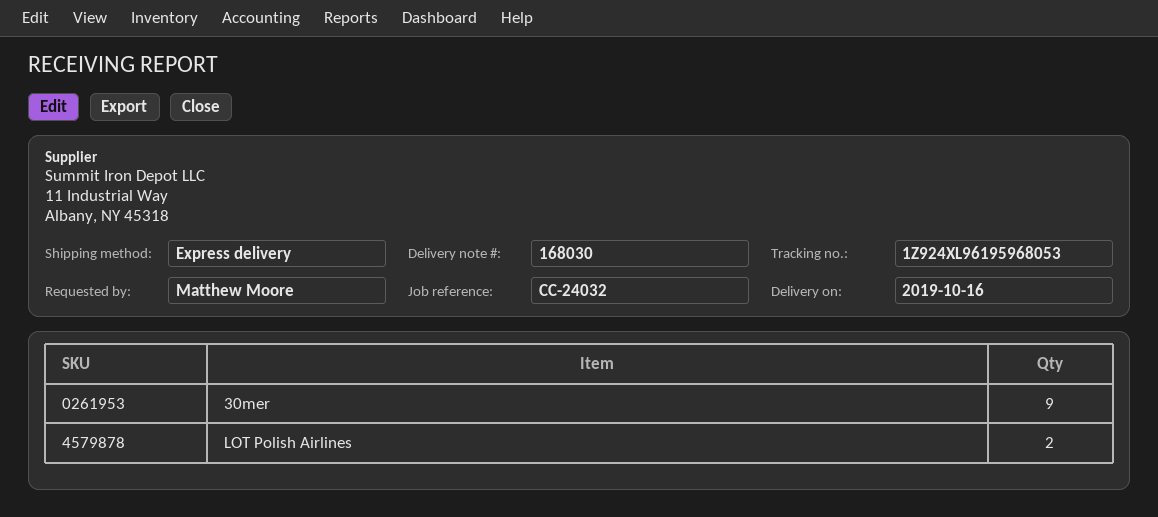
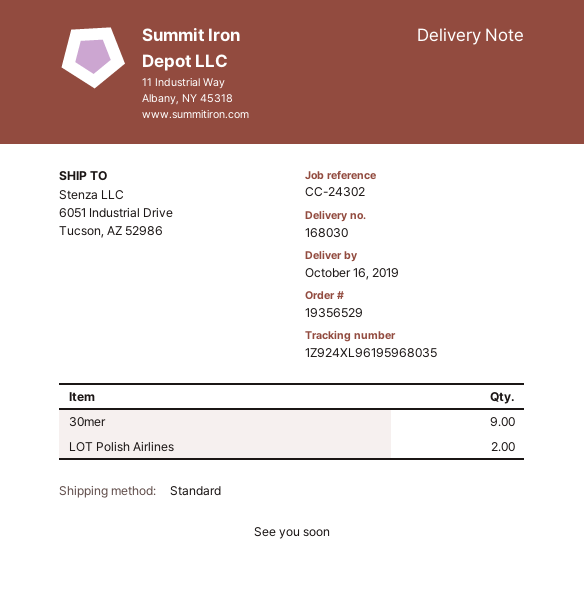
reference: CC-24032 -> CC-24302
shipping method: express -> standard
tracking number: 1Z924XL96195968053 -> 1Z924XL96195968035

